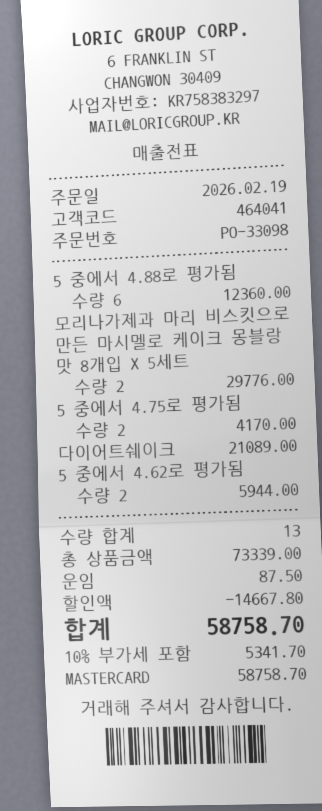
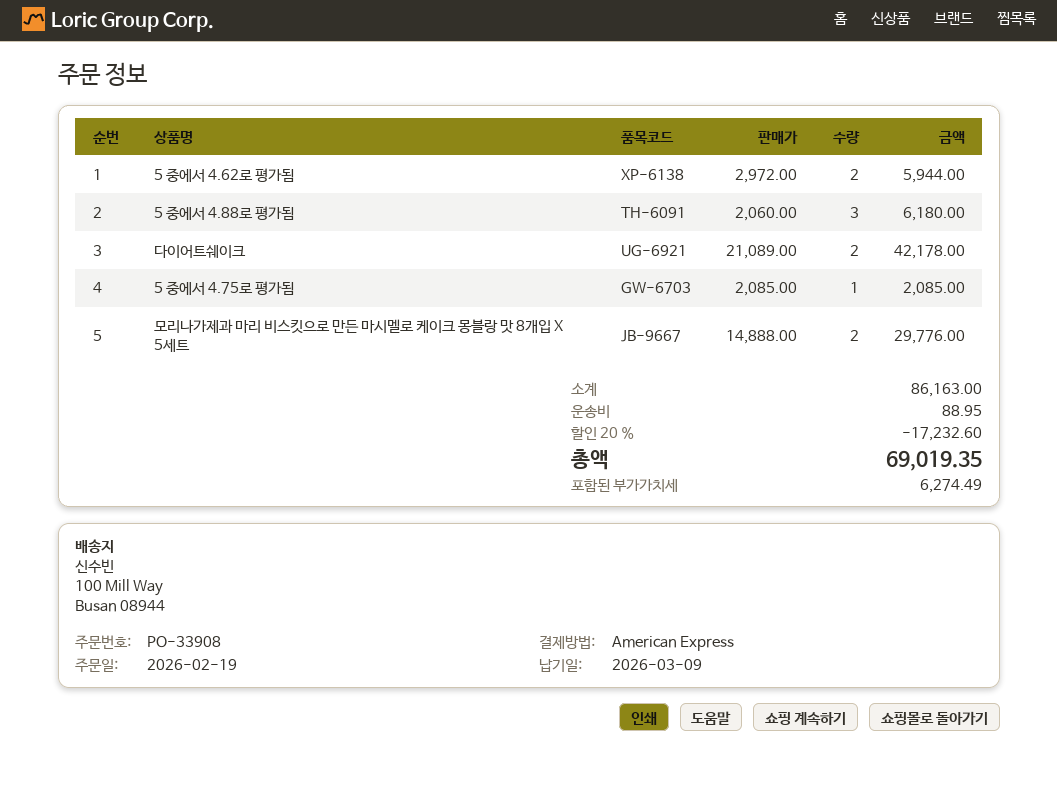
order number: PO-33098 -> PO-33908
payment method: Mastercard -> American Express
5 중에서 4.88로 평가됨: 6 for 12360.00 -> 3 for 6180.00
5 중에서 4.75로 평가됨: 2 for 4170.00 -> 1 for 2085.00
다이어트쉐이크: 1 for 21089.00 -> 2 for 42178.00
subtotal: 73339.00 -> 86163.00
discount: 14667.80 -> 17232.60
shipping: 87.50 -> 88.95
tax: 5341.70 -> 6274.49
total: 58758.70 -> 69019.35

